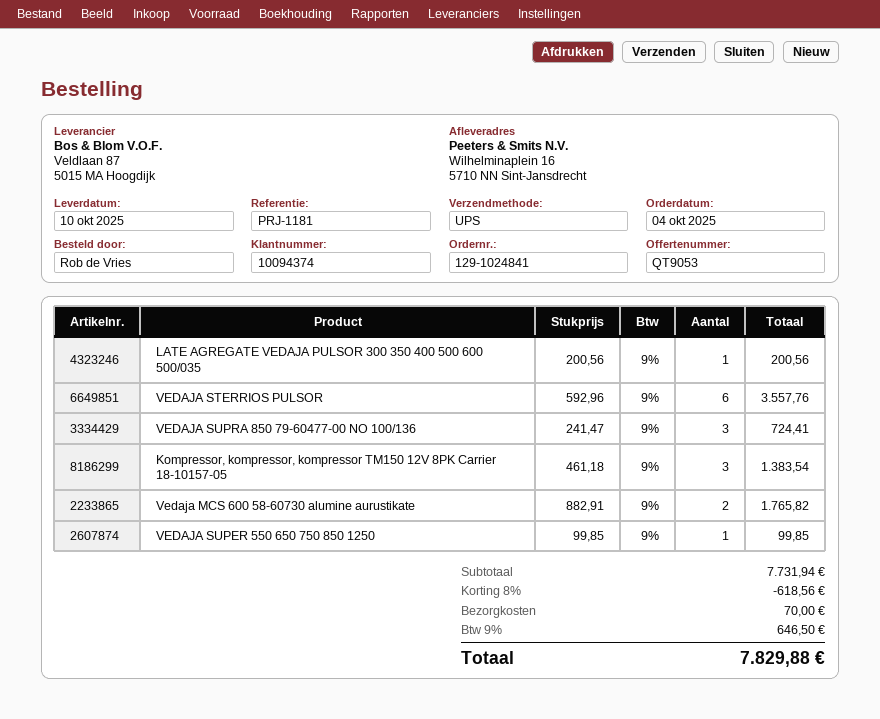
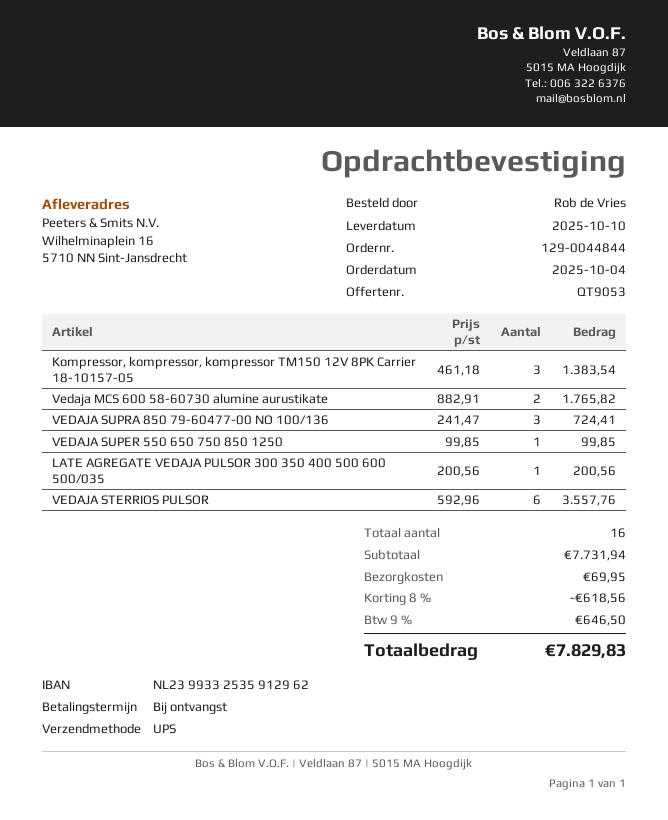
order number: 129-1024841 -> 129-0044844
shipping: 70.00 -> 69.95
total: 7829.88 -> 7829.83

